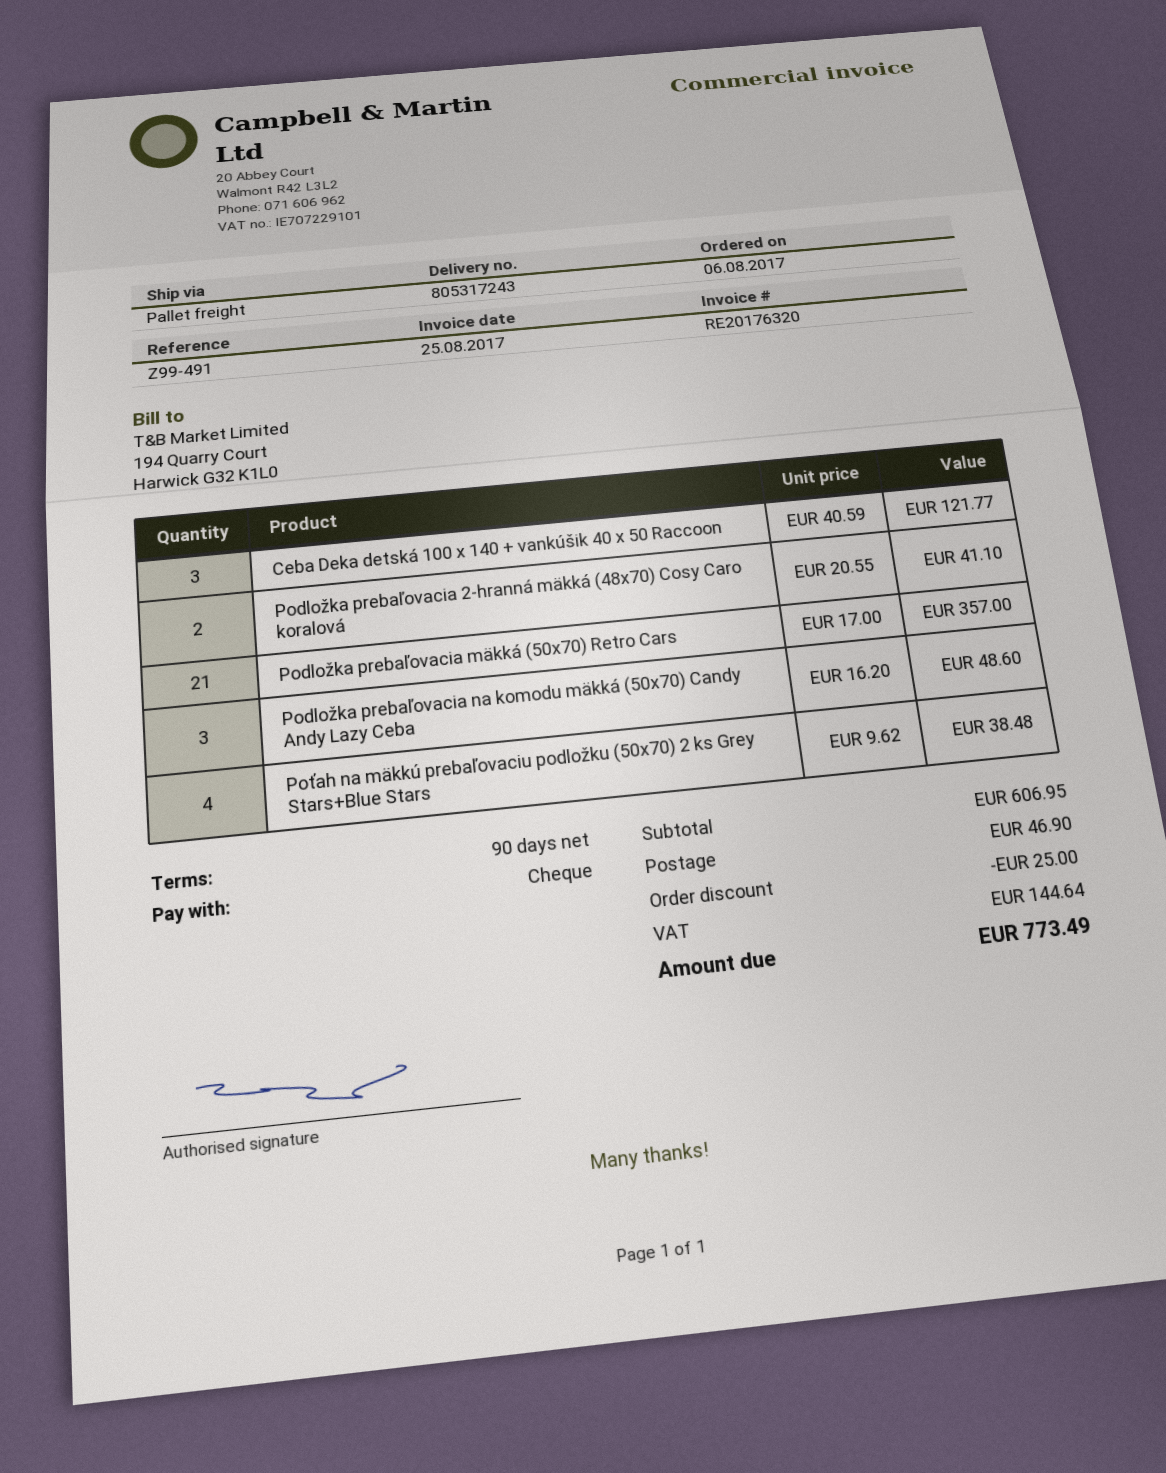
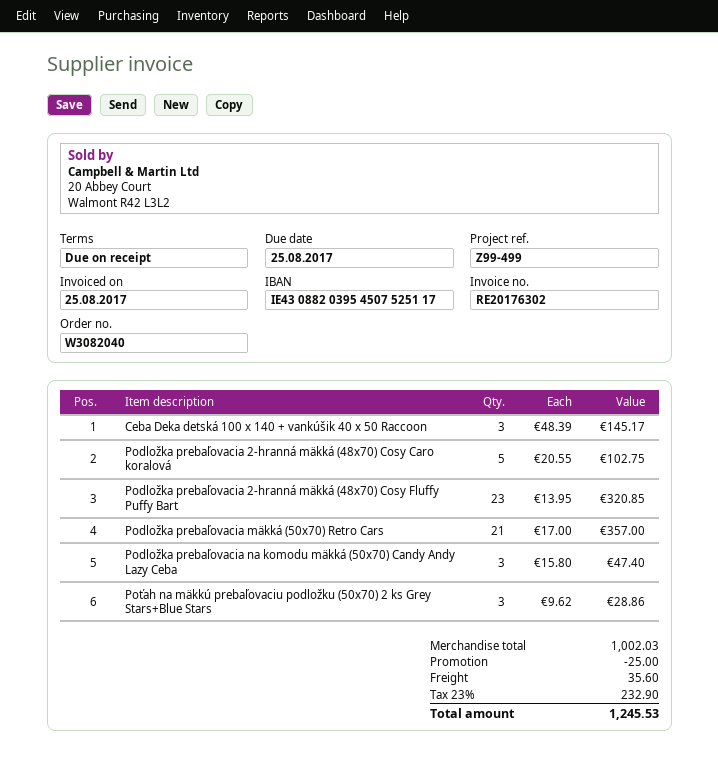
invoice number: RE20176320 -> RE20176302
payment terms: 90 days -> on receipt
reference: Z99-491 -> Z99-499
Ceba Deka detská 100 x 140 + vankúšik 40 x 50 Raccoon: 3 x 40.59 = 121.77 -> 3 x 48.39 = 145.17
Podložka prebaľovacia 2-hranná mäkká (48x70) Cosy Caro koralová: 2 x 20.55 = 41.10 -> 5 x 20.55 = 102.75
Podložka prebaľovacia na komodu mäkká (50x70) Candy Andy Lazy Ceba: 3 x 16.20 = 48.60 -> 3 x 15.80 = 47.40
Poťah na mäkkú prebaľovaciu podložku (50x70) 2 ks Grey Stars+Blue Stars: 4 x 9.62 = 38.48 -> 3 x 9.62 = 28.86
Podložka prebaľovacia 2-hranná mäkká (48x70) Cosy Fluffy Puffy Bart: none -> 23 x 13.95 = 320.85
subtotal: 606.95 -> 1002.03
shipping: 46.90 -> 35.60
tax: 144.64 -> 232.90
total: 773.49 -> 1245.53

